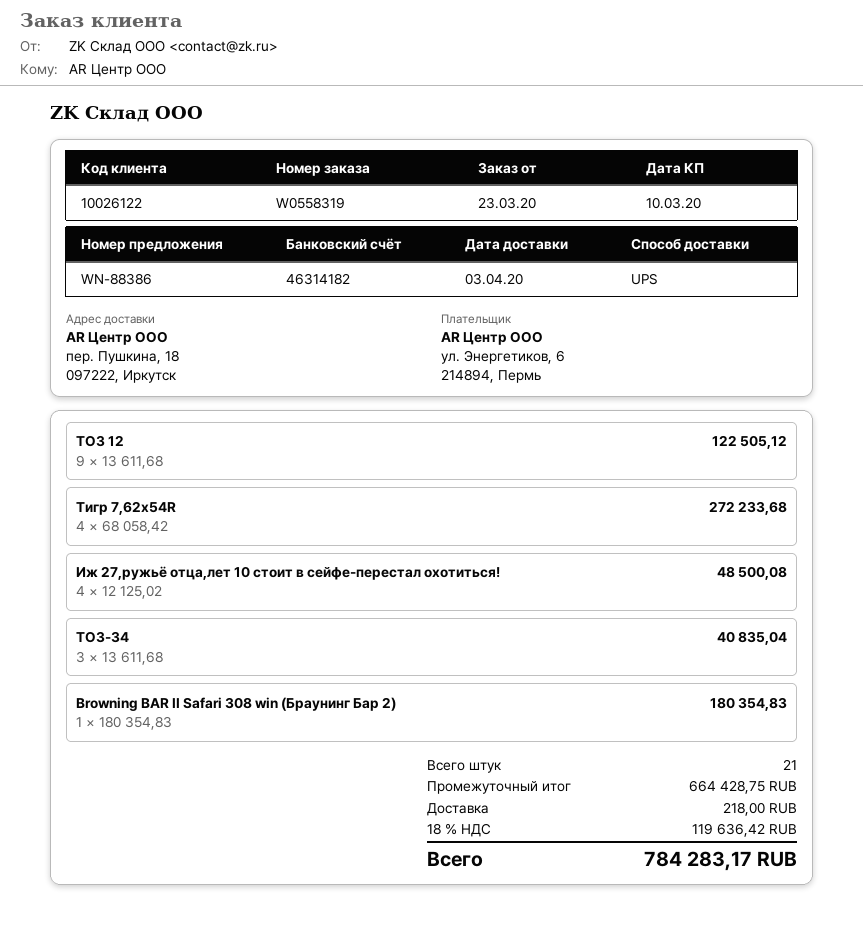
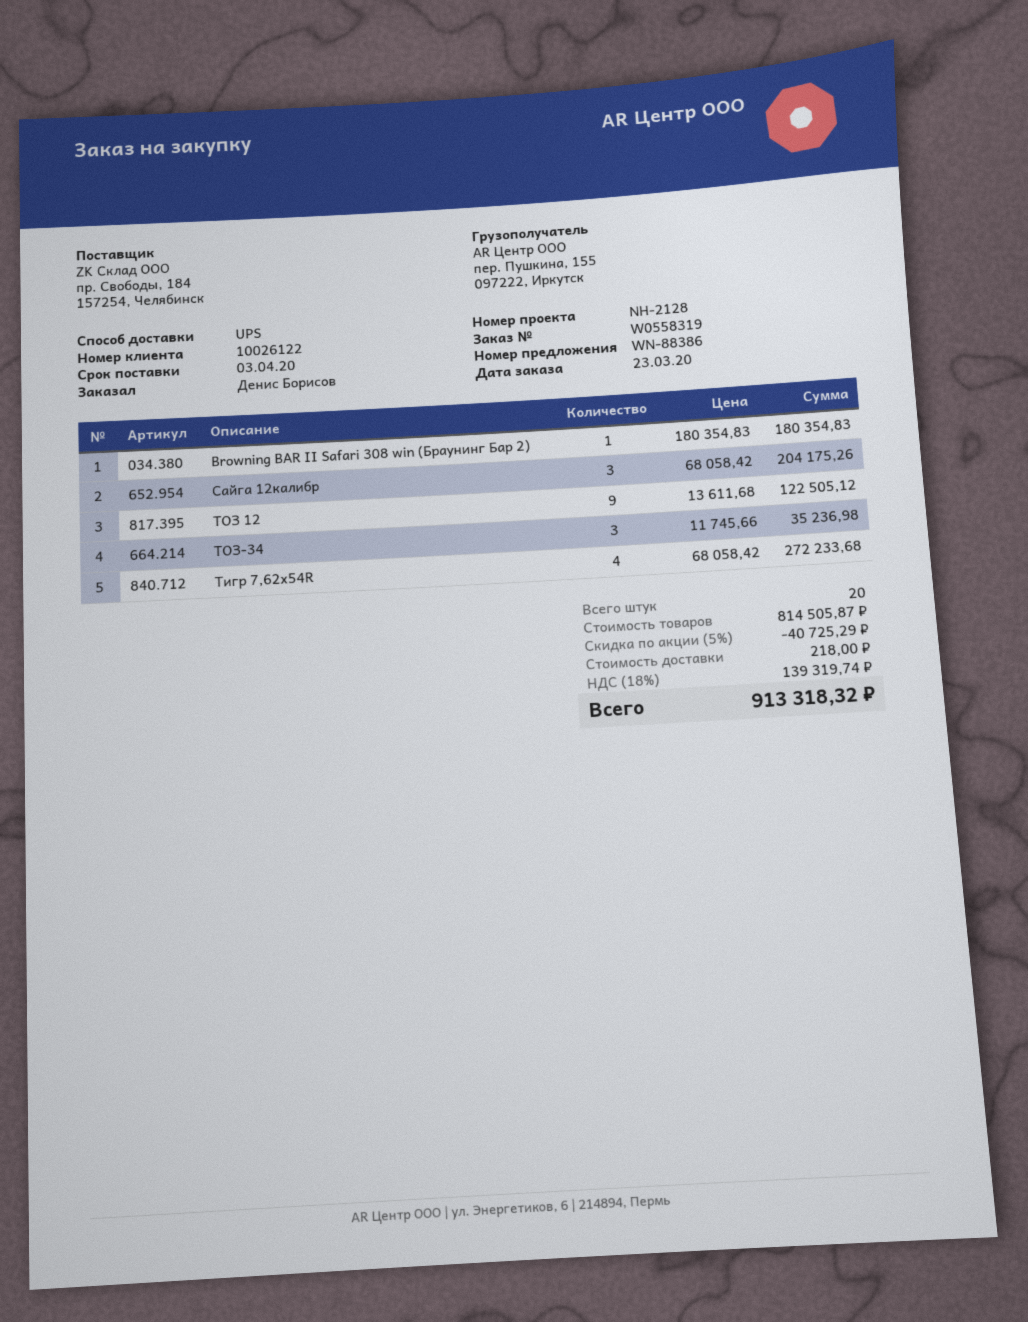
ship to: пер. Пушкина, 18, 097222, Иркутск -> пер. Пушкина, 155, 097222, Иркутск
Иж 27,ружьё отца,лет 10 стоит в сейфе-перестал охотиться!: 4 x 12125.02 = 48500.08 -> none
ТОЗ-34: 3 x 13611.68 = 40835.04 -> 3 x 11745.66 = 35236.98
Сайга 12калибр: none -> 3 x 68058.42 = 204175.26
total quantity: 21 -> 20
subtotal: 664428.75 -> 814505.87
discount: none -> 5% = 40725.29
tax: 18% = 119636.42 -> 18% = 139319.74
total: 784283.17 -> 913318.32

